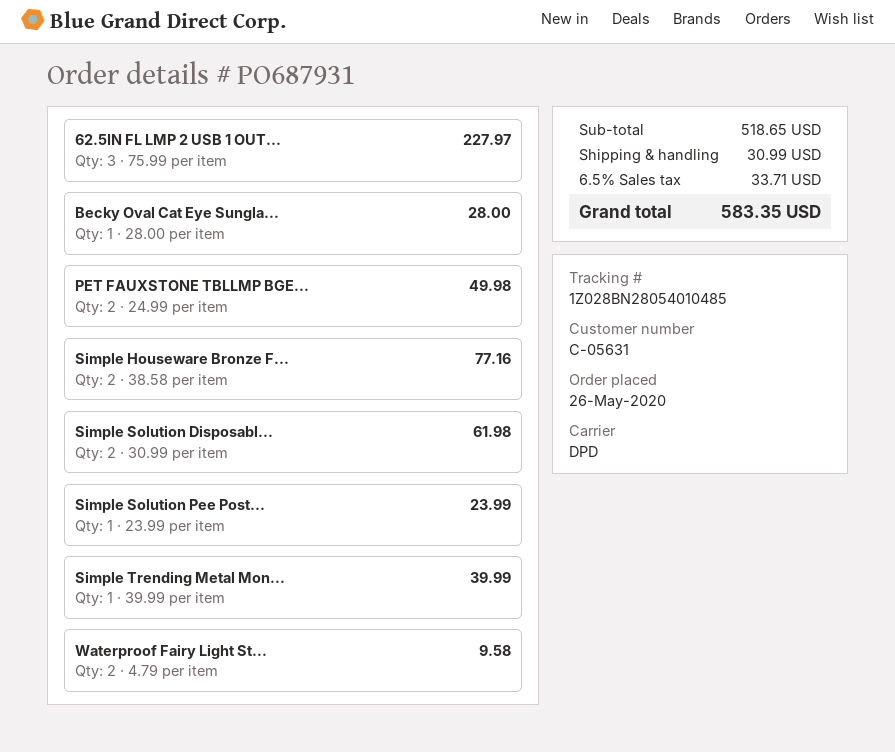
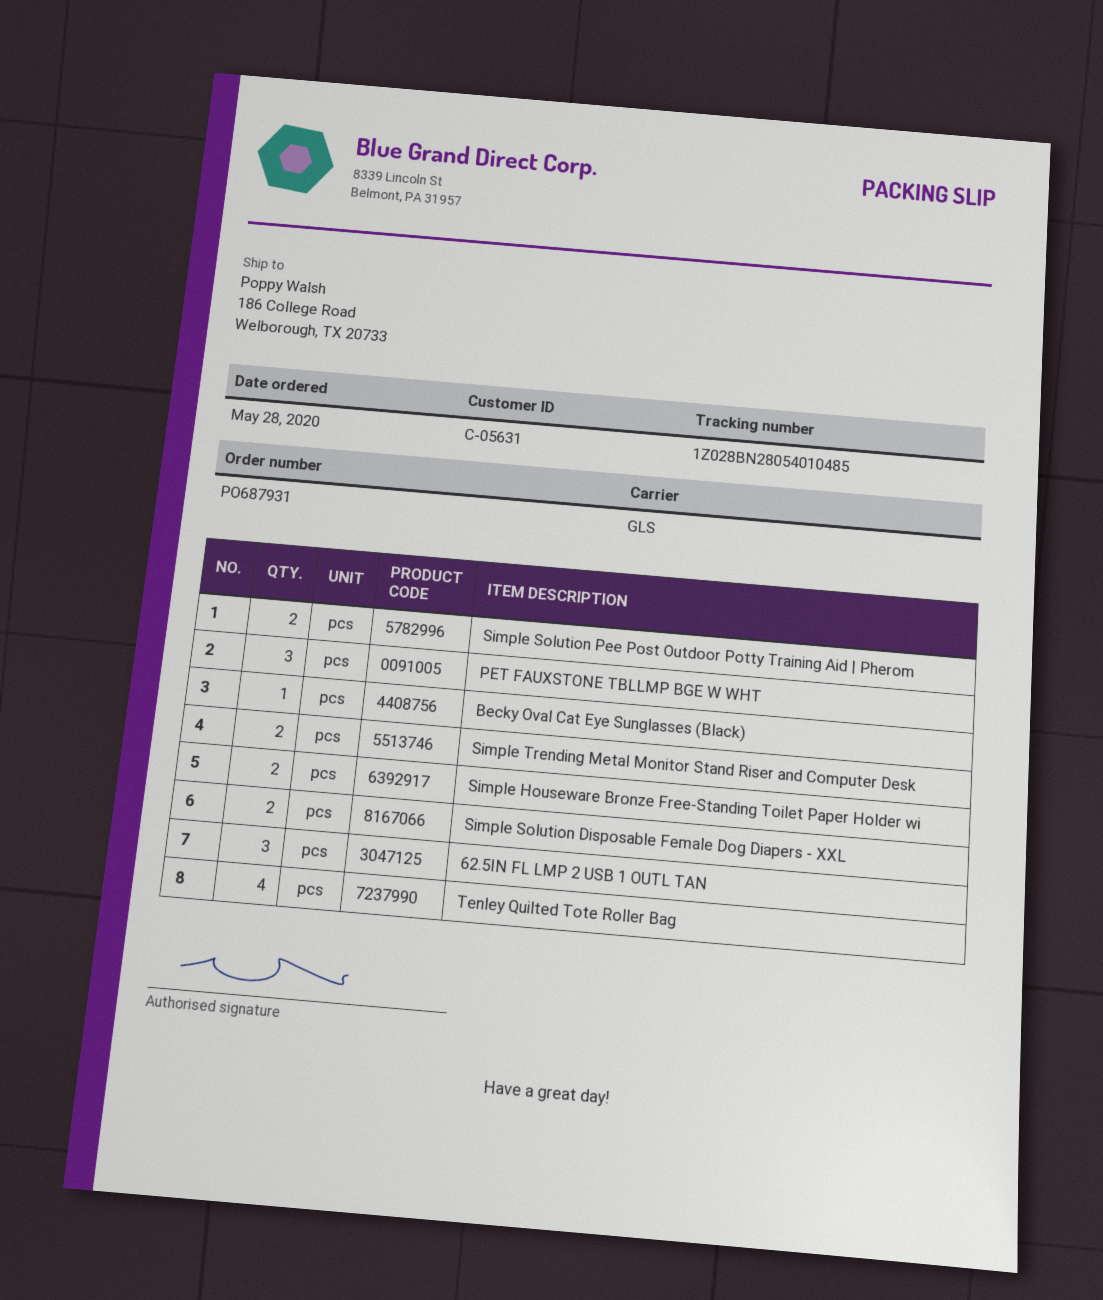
order date: 2020-05-26 -> 2020-05-28
shipping method: DPD -> GLS
PET FAUXSTONE TBLLMP BGE...: 2 -> 3
Simple Solution Pee Post...: 1 -> 2
Simple Trending Metal Mon...: 1 -> 2
Waterproof Fairy Light St...: 2 -> none
Tenley Quilted Tote Roller Bag: none -> 4

